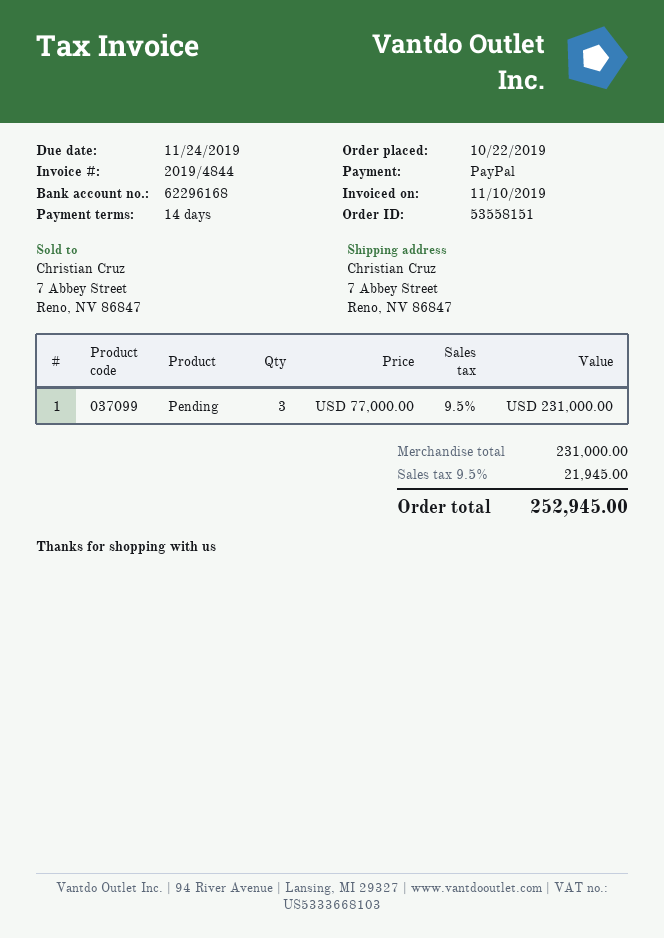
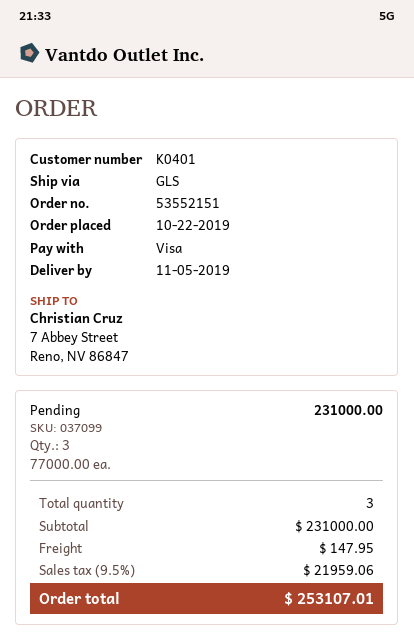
order number: 53558151 -> 53552151
payment method: PayPal -> Visa
shipping: none -> 147.95
tax: 9.5% = 21945.00 -> 9.5% = 21959.06
total: 252945.00 -> 253107.01

